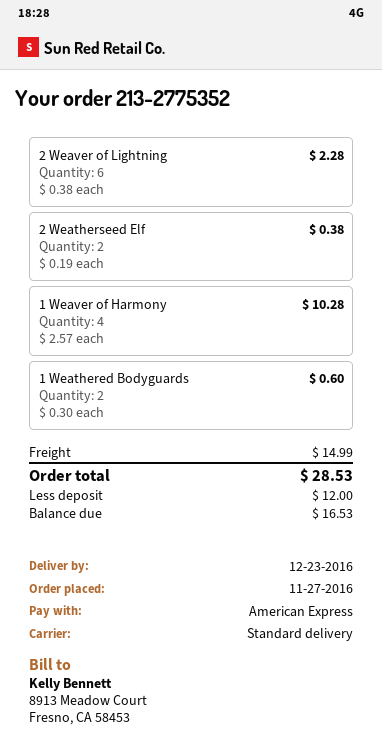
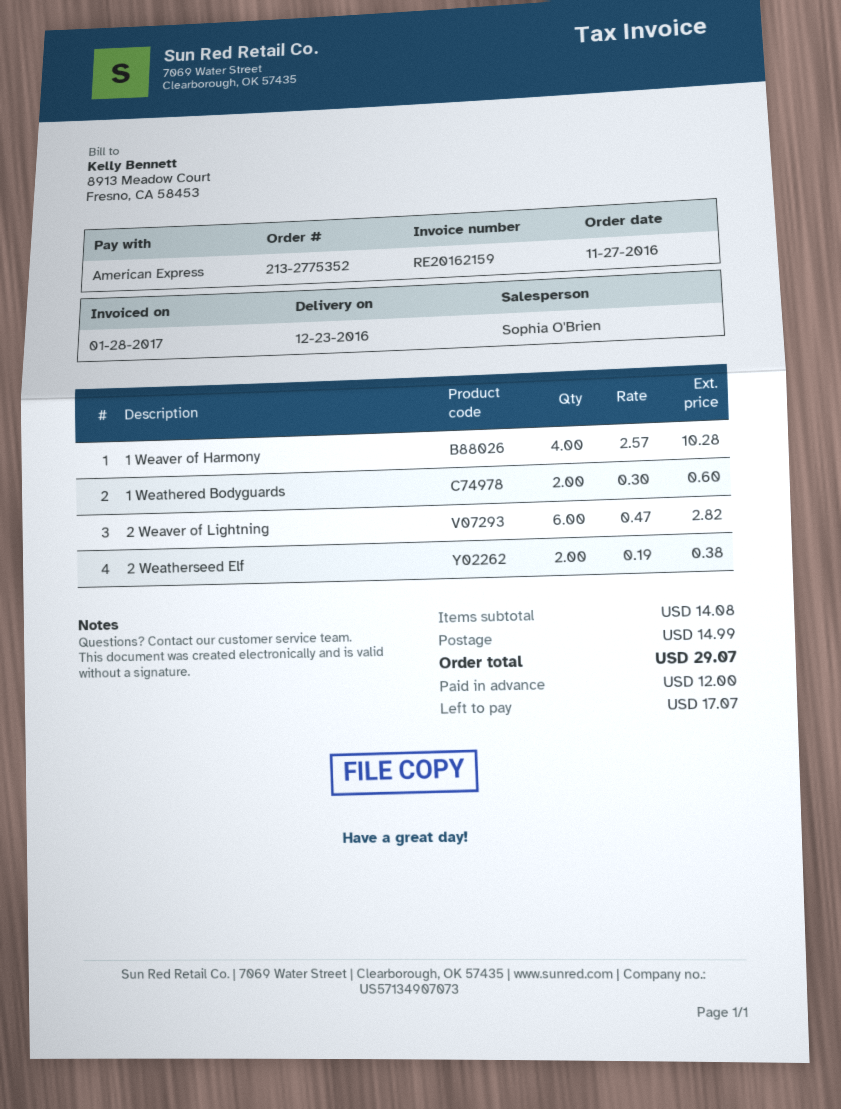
2 Weaver of Lightning: 6 x 0.38 = 2.28 -> 6 x 0.47 = 2.82
total: 28.53 -> 29.07
balance: 16.53 -> 17.07

